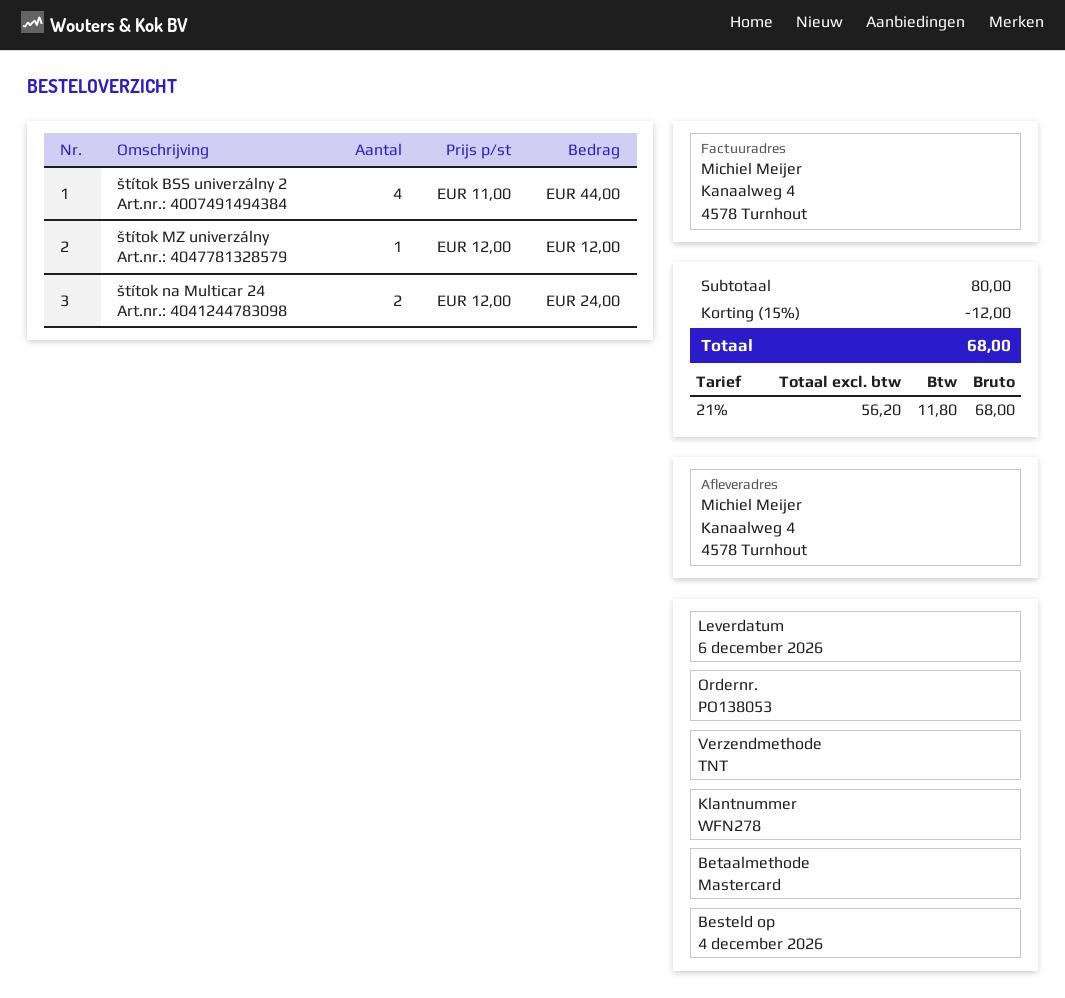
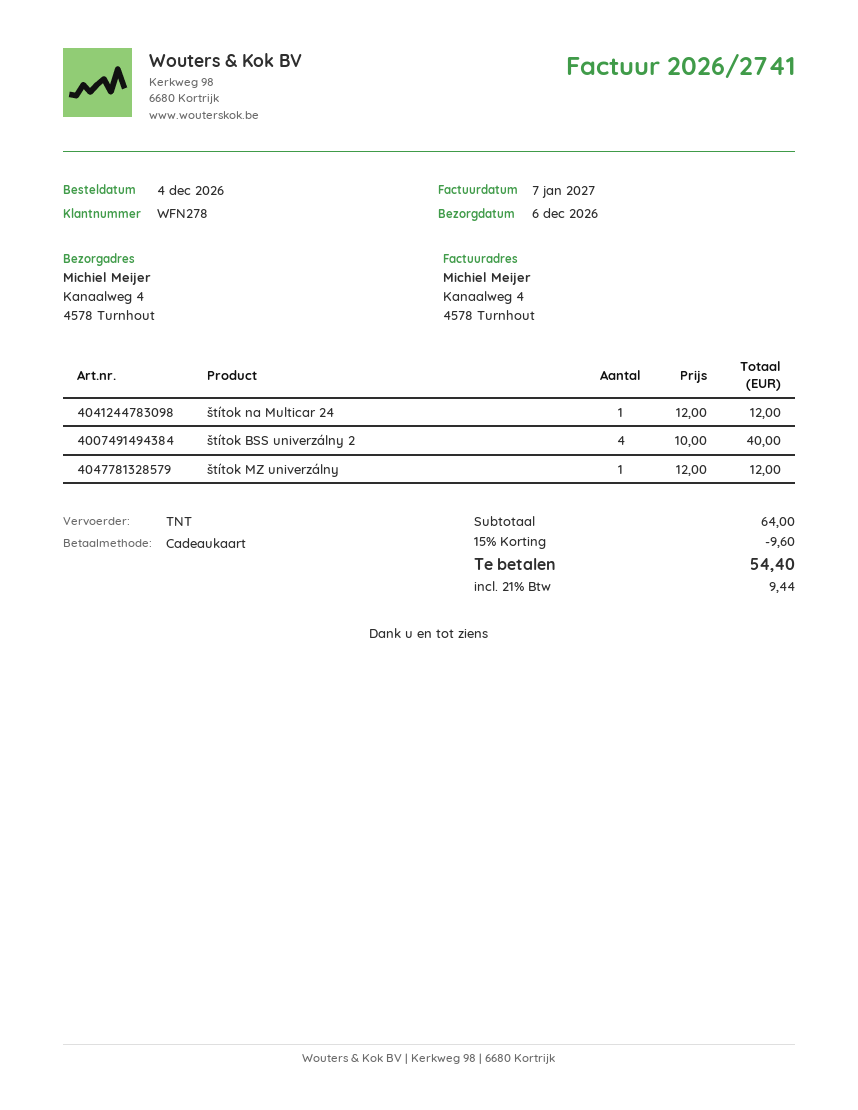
payment method: Mastercard -> gift card
štítok BSS univerzálny 2: 4 x 11.00 = 44.00 -> 4 x 10.00 = 40.00
štítok na Multicar 24: 2 x 12.00 = 24.00 -> 1 x 12.00 = 12.00
subtotal: 80.00 -> 64.00
discount: 15% = 12.00 -> 15% = 9.60
tax: 21% = 11.80 -> 21% = 9.44
total: 68.00 -> 54.40

